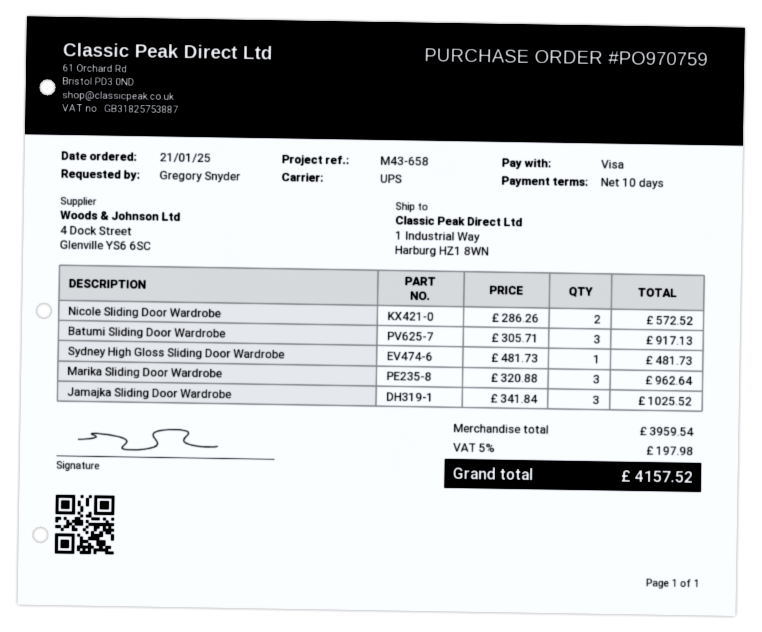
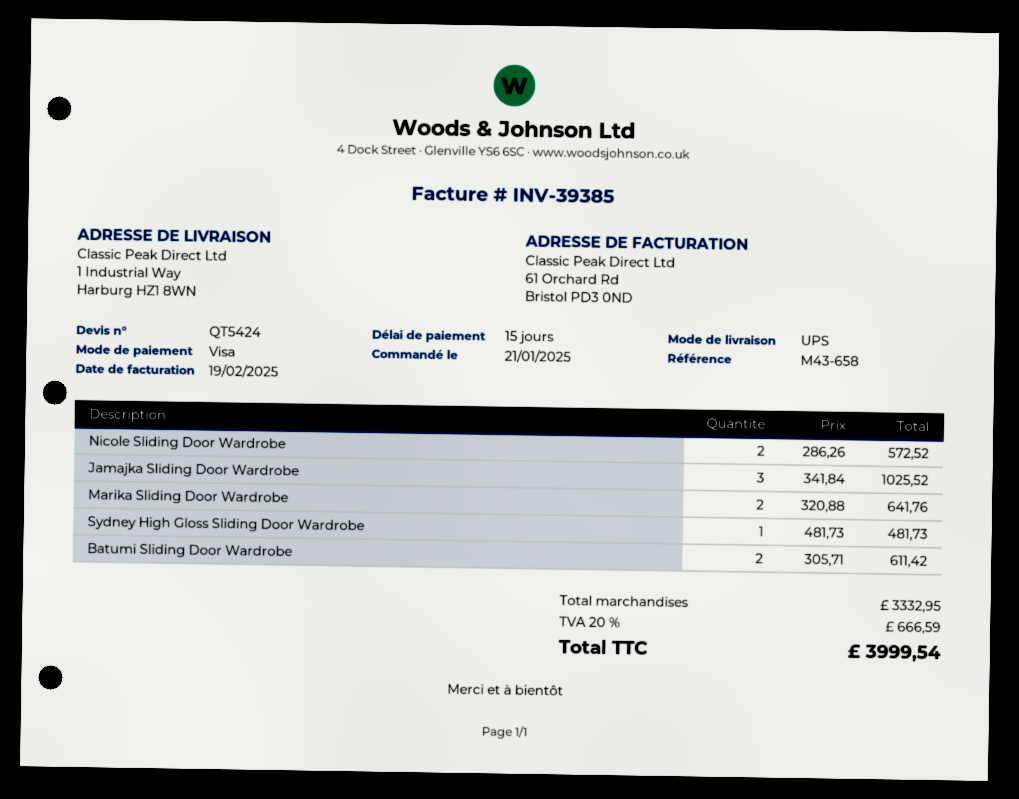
payment terms: 10 days -> 15 days
Batumi Sliding Door Wardrobe: 3 x 305.71 = 917.13 -> 2 x 305.71 = 611.42
Marika Sliding Door Wardrobe: 3 x 320.88 = 962.64 -> 2 x 320.88 = 641.76
subtotal: 3959.54 -> 3332.95
tax: 5% = 197.98 -> 20% = 666.59
total: 4157.52 -> 3999.54

